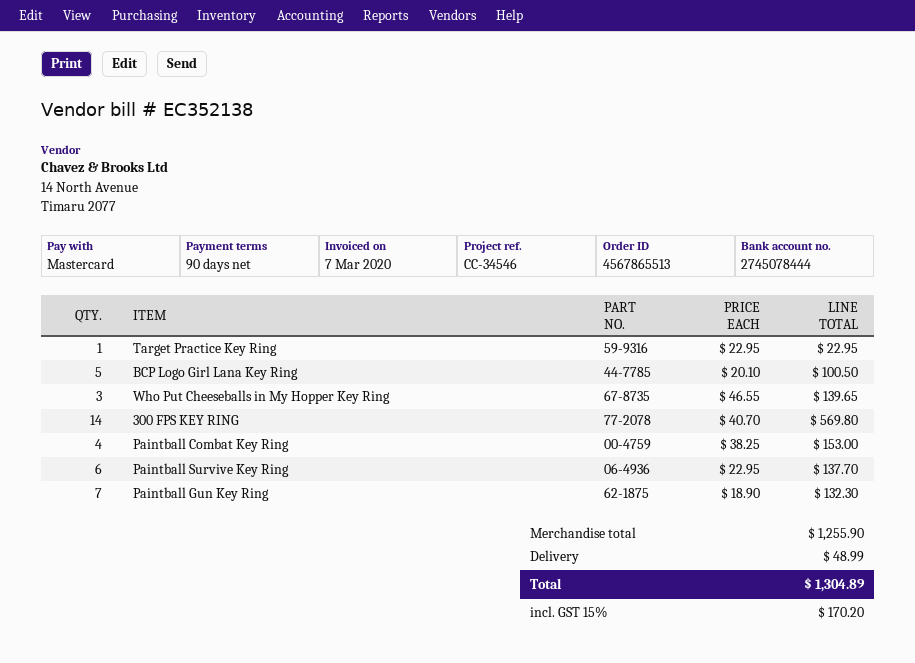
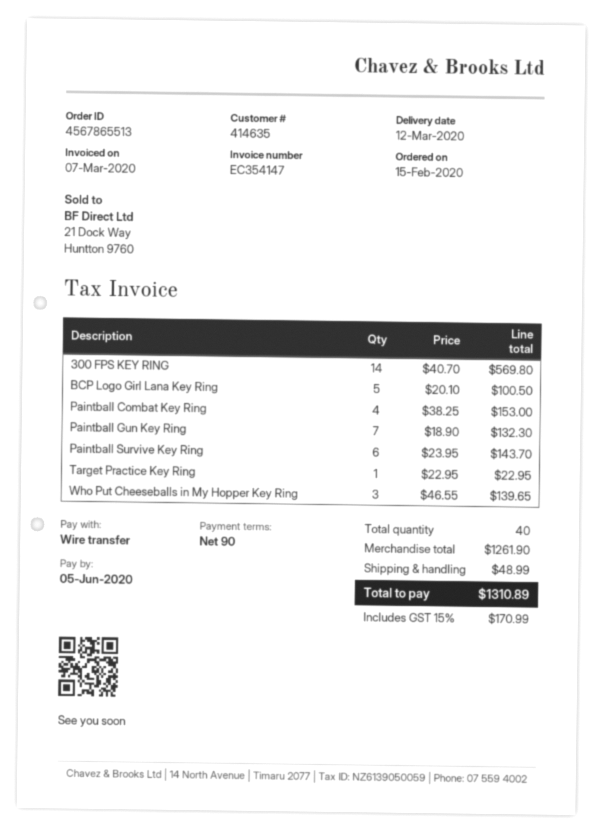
invoice number: EC352138 -> EC354147
payment method: Mastercard -> bank transfer
Paintball Survive Key Ring: 6 x 22.95 = 137.70 -> 6 x 23.95 = 143.70
subtotal: 1255.90 -> 1261.90
tax: 15% = 170.20 -> 15% = 170.99
total: 1304.89 -> 1310.89

